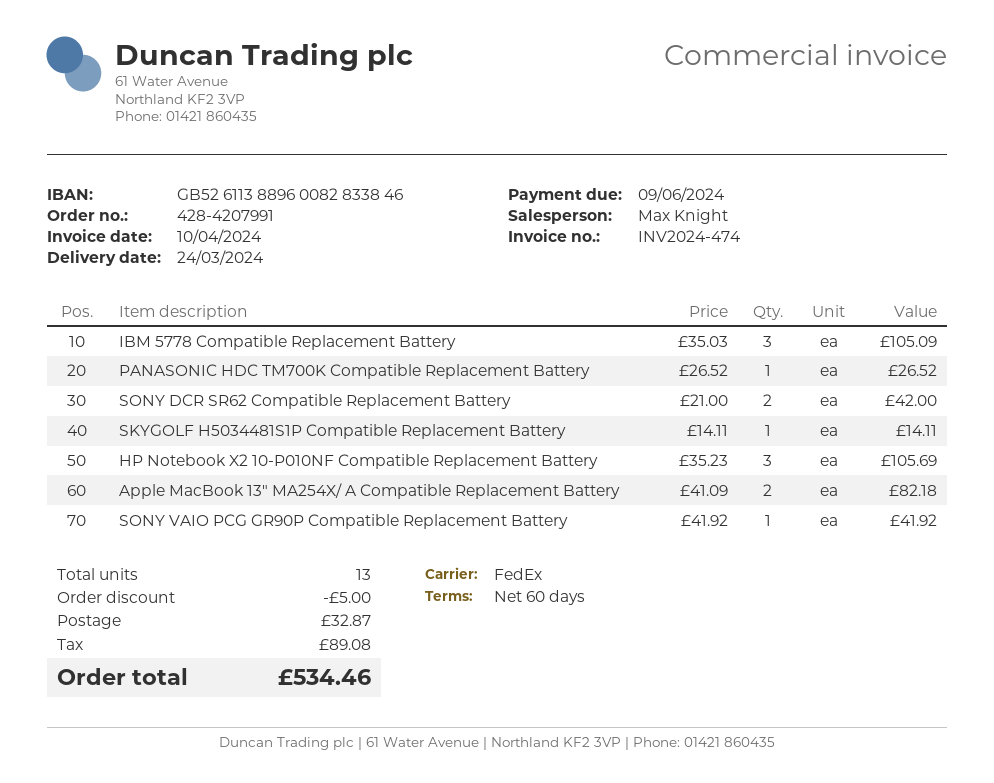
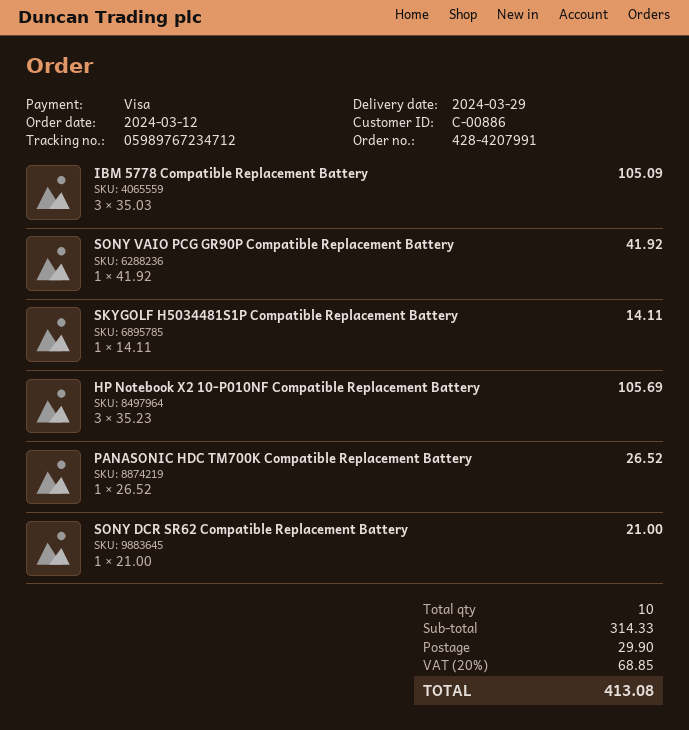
delivery date: 2024-03-24 -> 2024-03-29
SONY DCR SR62 Compatible Replacement Battery: 2 x 21.00 = 42.00 -> 1 x 21.00 = 21.00
Apple MacBook 13" MA254X/ A Compatible Replacement Battery: 2 x 41.09 = 82.18 -> none
total quantity: 13 -> 10
discount: 5.00 -> none
shipping: 32.87 -> 29.90
tax: 89.08 -> 68.85
total: 534.46 -> 413.08

